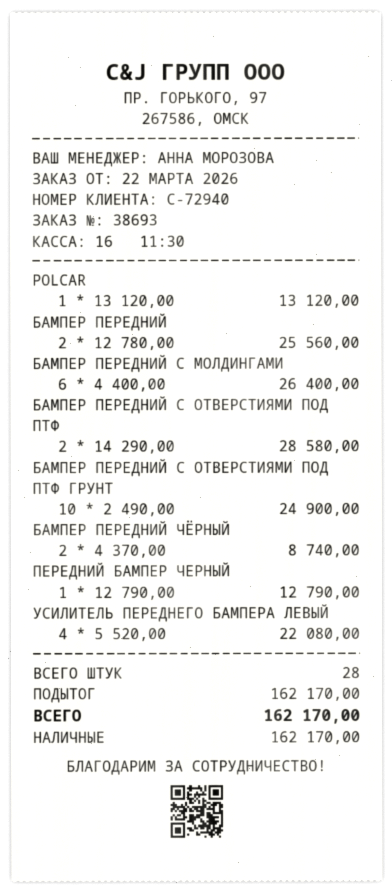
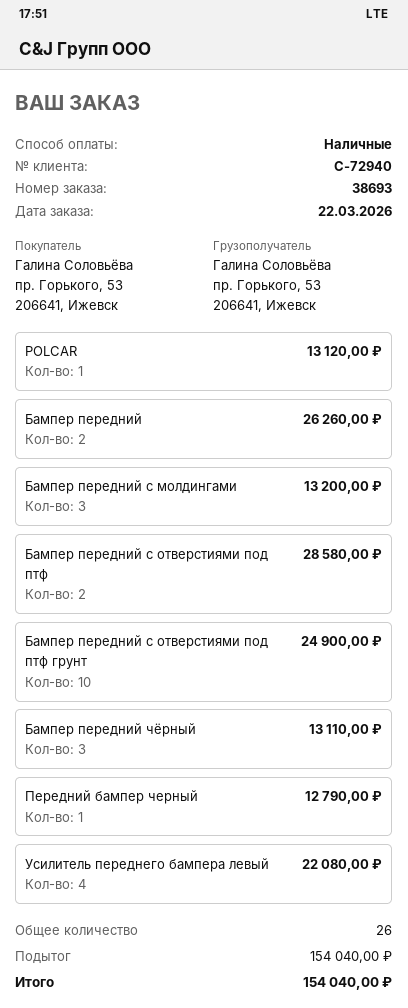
БАМПЕР ПЕРЕДНИЙ: 2 for 25560.00 -> 2 for 26260.00
БАМПЕР ПЕРЕДНИЙ С МОЛДИНГАМИ: 6 for 26400.00 -> 3 for 13200.00
БАМПЕР ПЕРЕДНИЙ ЧЁРНЫЙ: 2 for 8740.00 -> 3 for 13110.00
total quantity: 28 -> 26
subtotal: 162170.00 -> 154040.00
total: 162170.00 -> 154040.00

